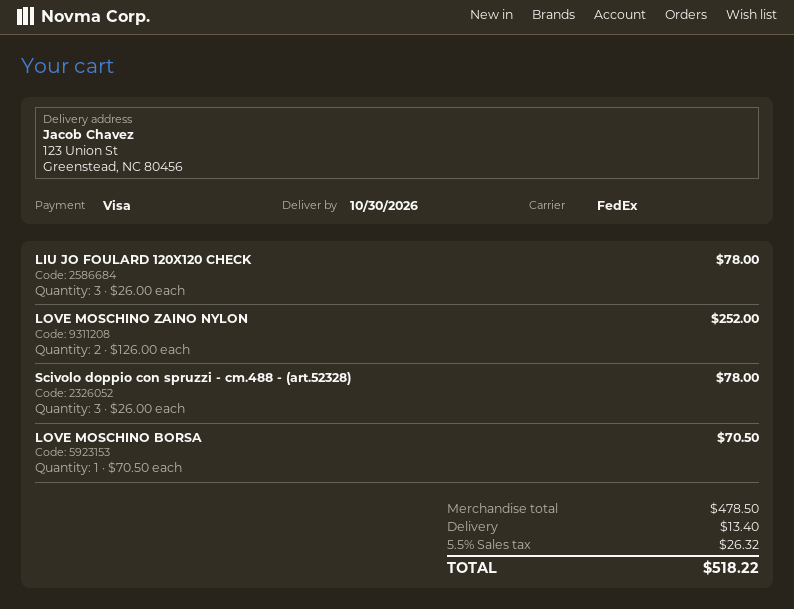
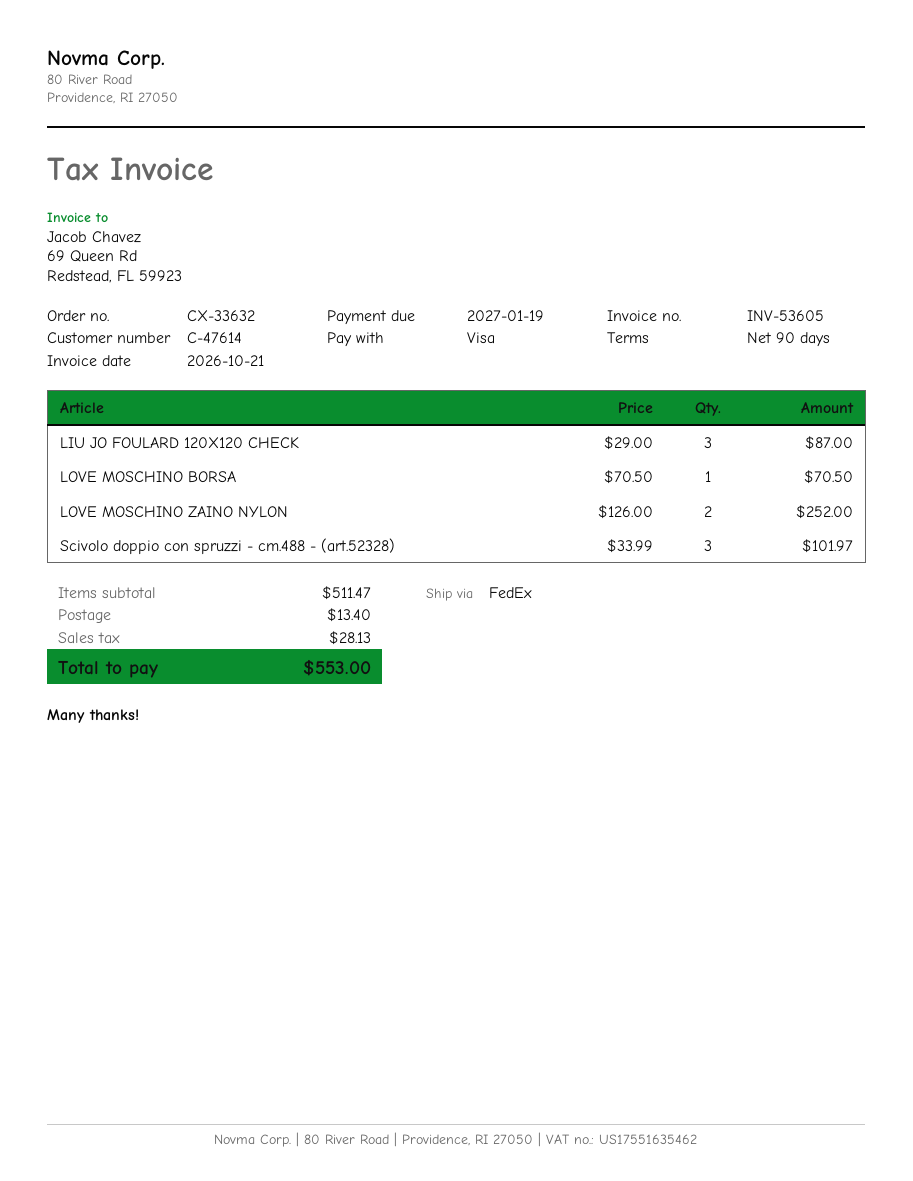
LIU JO FOULARD 120X120 CHECK: 3 x 26.00 = 78.00 -> 3 x 29.00 = 87.00
Scivolo doppio con spruzzi - cm.488 - (art.52328): 3 x 26.00 = 78.00 -> 3 x 33.99 = 101.97
subtotal: 478.50 -> 511.47
tax: 26.32 -> 28.13
total: 518.22 -> 553.00

